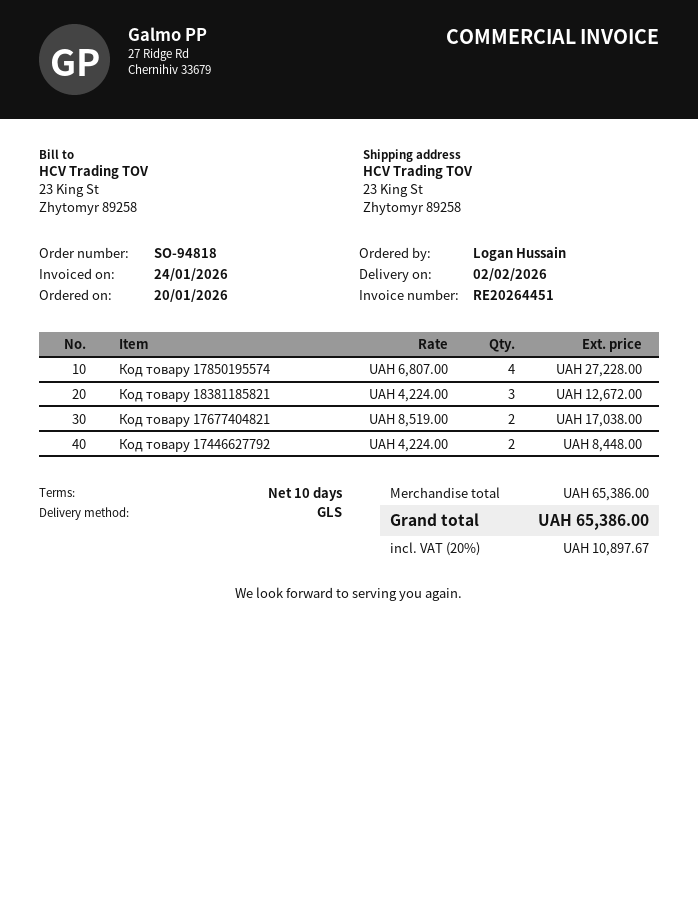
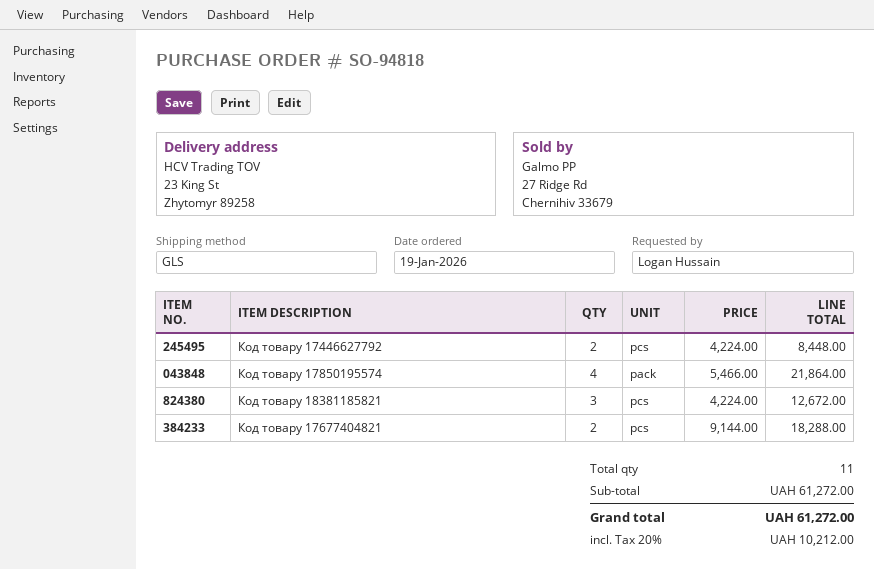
order date: 2026-01-20 -> 2026-01-19
Код товару 17850195574: 4 x 6807.00 = 27228.00 -> 4 x 5466.00 = 21864.00
Код товару 17677404821: 2 x 8519.00 = 17038.00 -> 2 x 9144.00 = 18288.00
subtotal: 65386.00 -> 61272.00
tax: 20% = 10897.67 -> 20% = 10212.00
total: 65386.00 -> 61272.00

